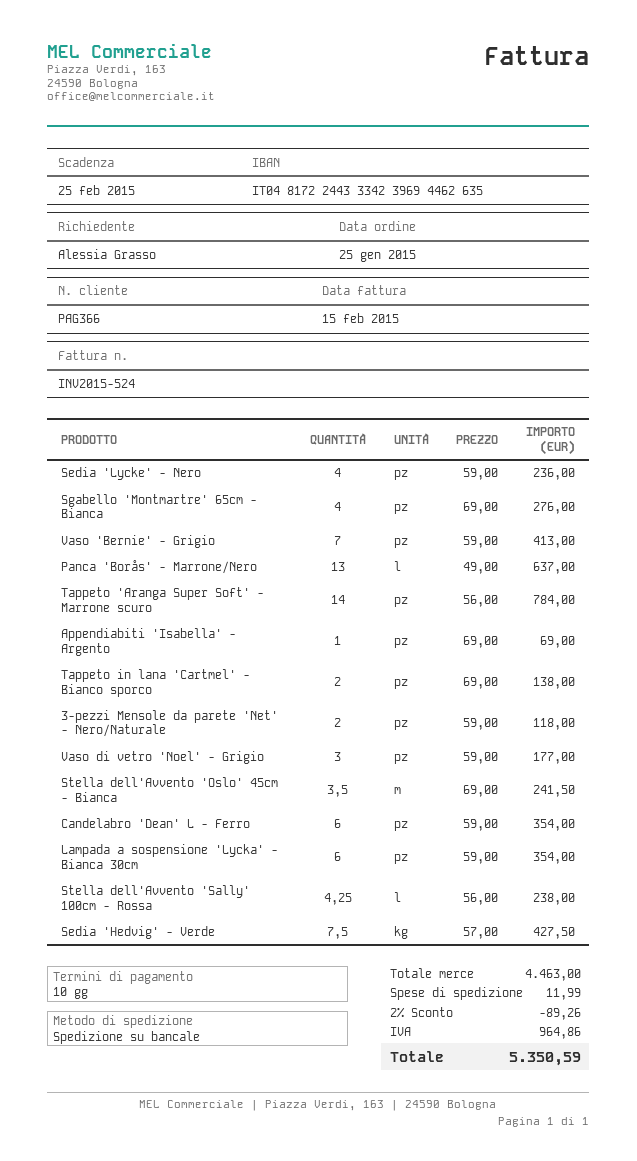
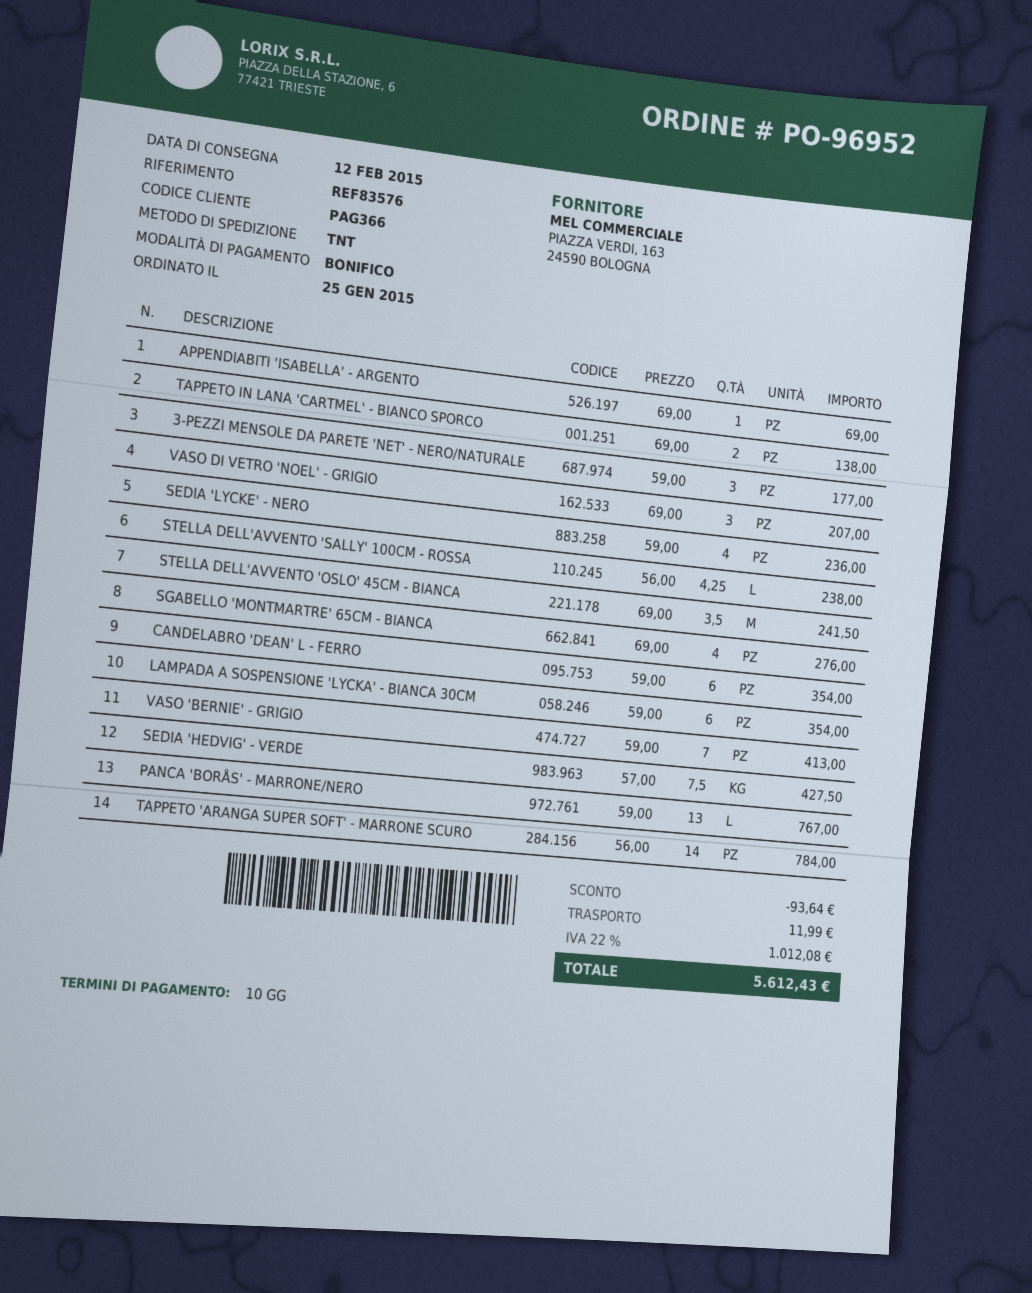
shipping method: pallet freight -> TNT
Panca 'Borås' - Marrone/Nero: 13 x 49.00 = 637.00 -> 13 x 59.00 = 767.00
3-pezzi Mensole da parete 'Net' - Nero/Naturale: 2 x 59.00 = 118.00 -> 3 x 59.00 = 177.00
Vaso di vetro 'Noel' - Grigio: 3 x 59.00 = 177.00 -> 3 x 69.00 = 207.00
discount: 89.26 -> 93.64
tax: 964.86 -> 1012.08
total: 5350.59 -> 5612.43

